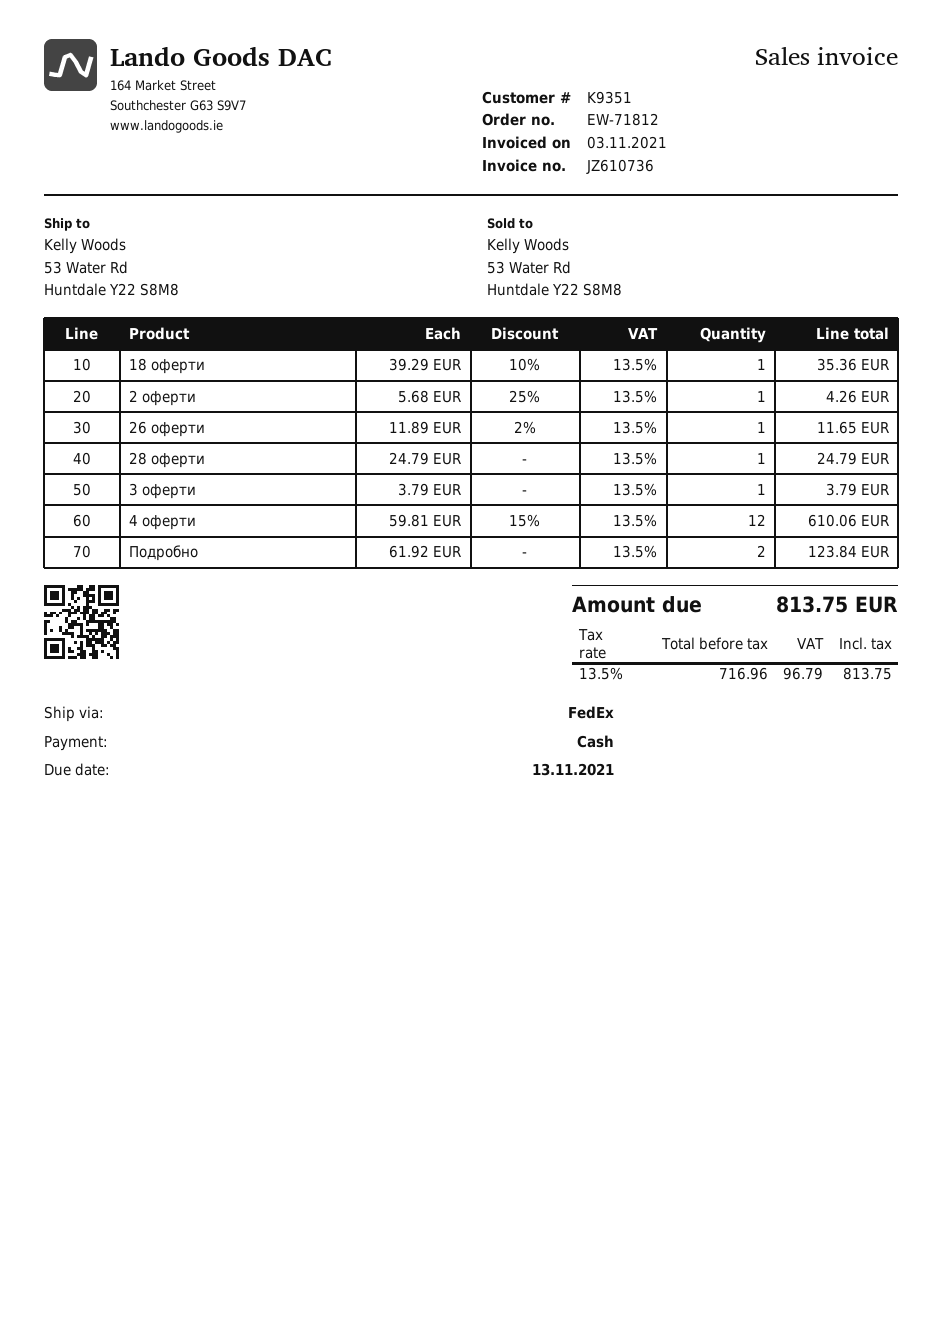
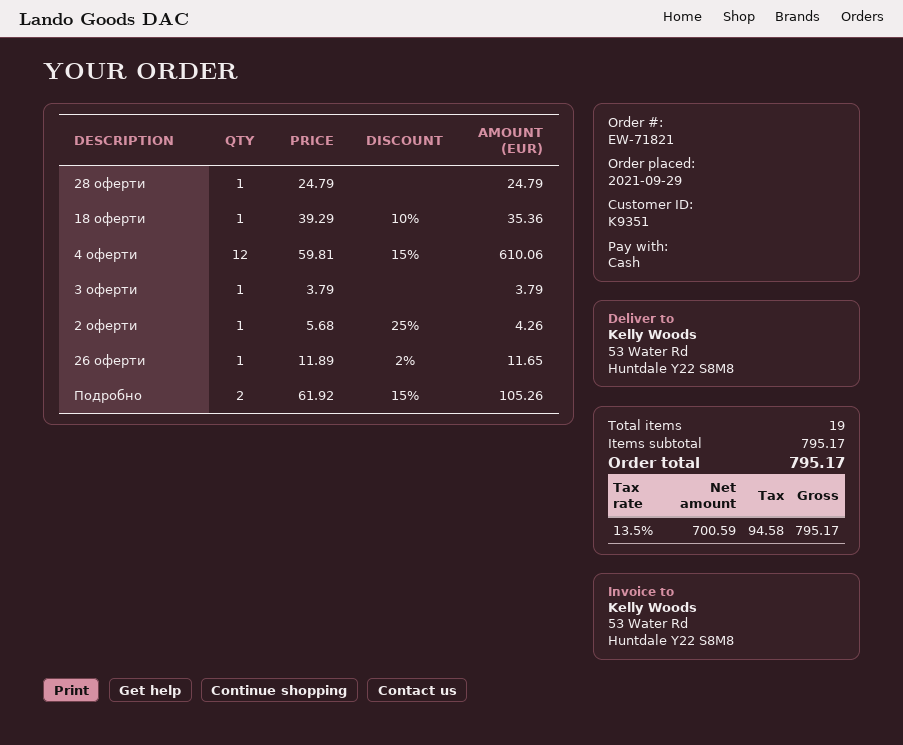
order number: EW-71812 -> EW-71821
Подробно: 2 x 61.92 = 123.84 -> 2 x 61.92 - 15% = 105.26
net: 716.96 -> 700.59
tax: 13.5% = 96.79 -> 13.5% = 94.58
total: 813.75 -> 795.17

